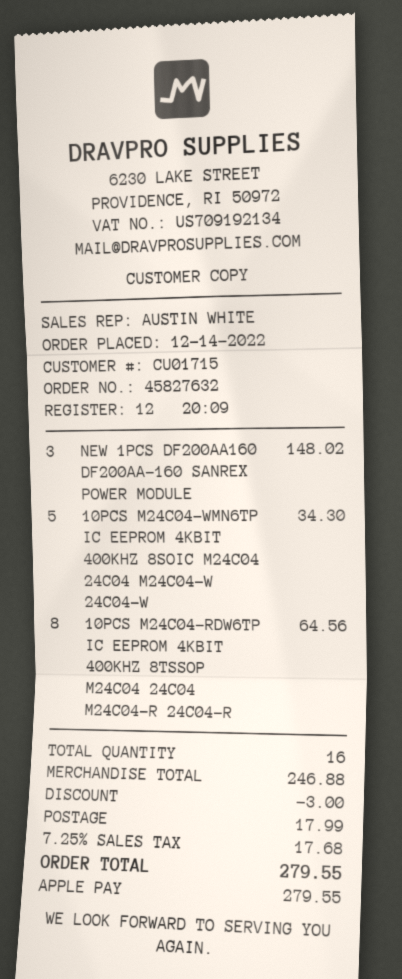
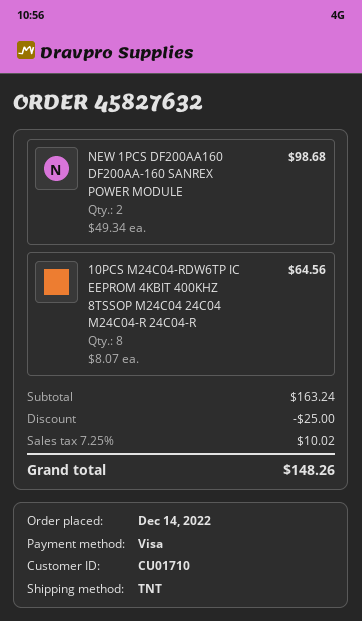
customer number: CU01715 -> CU01710
payment method: Apple Pay -> Visa
NEW 1PCS DF200AA160 DF200AA-160 SANREX POWER MODULE: 3 for 148.02 -> 2 for 98.68
10PCS M24C04-WMN6TP IC EEPROM 4KBIT 400KHZ 8SOIC M24C04 24C04 M24C04-W 24C04-W: 5 for 34.30 -> none
subtotal: 246.88 -> 163.24
discount: 3.00 -> 25.00
shipping: 17.99 -> none
tax: 7.25% = 17.68 -> 7.25% = 10.02
total: 279.55 -> 148.26

